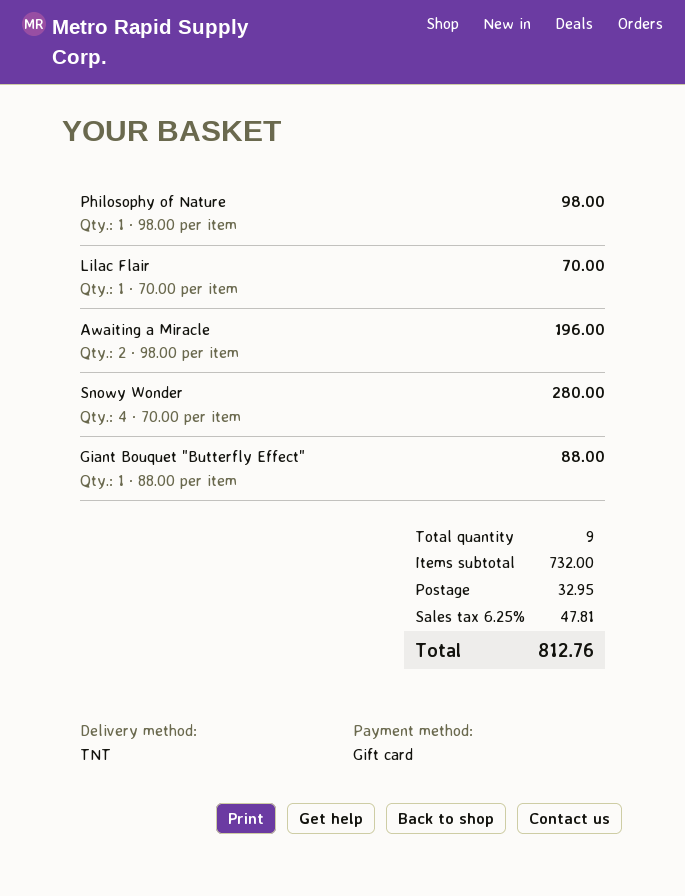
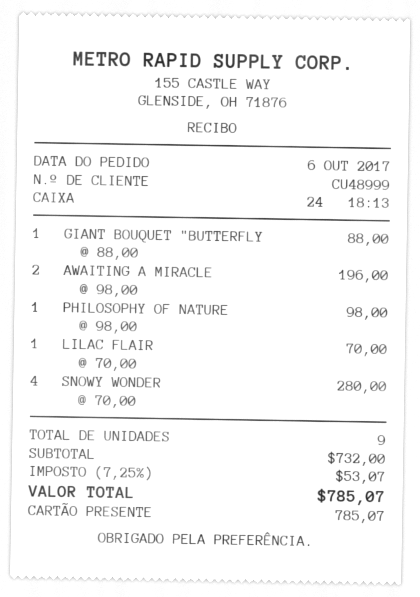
shipping: 32.95 -> none
tax: 6.25% = 47.81 -> 7.25% = 53.07
total: 812.76 -> 785.07

